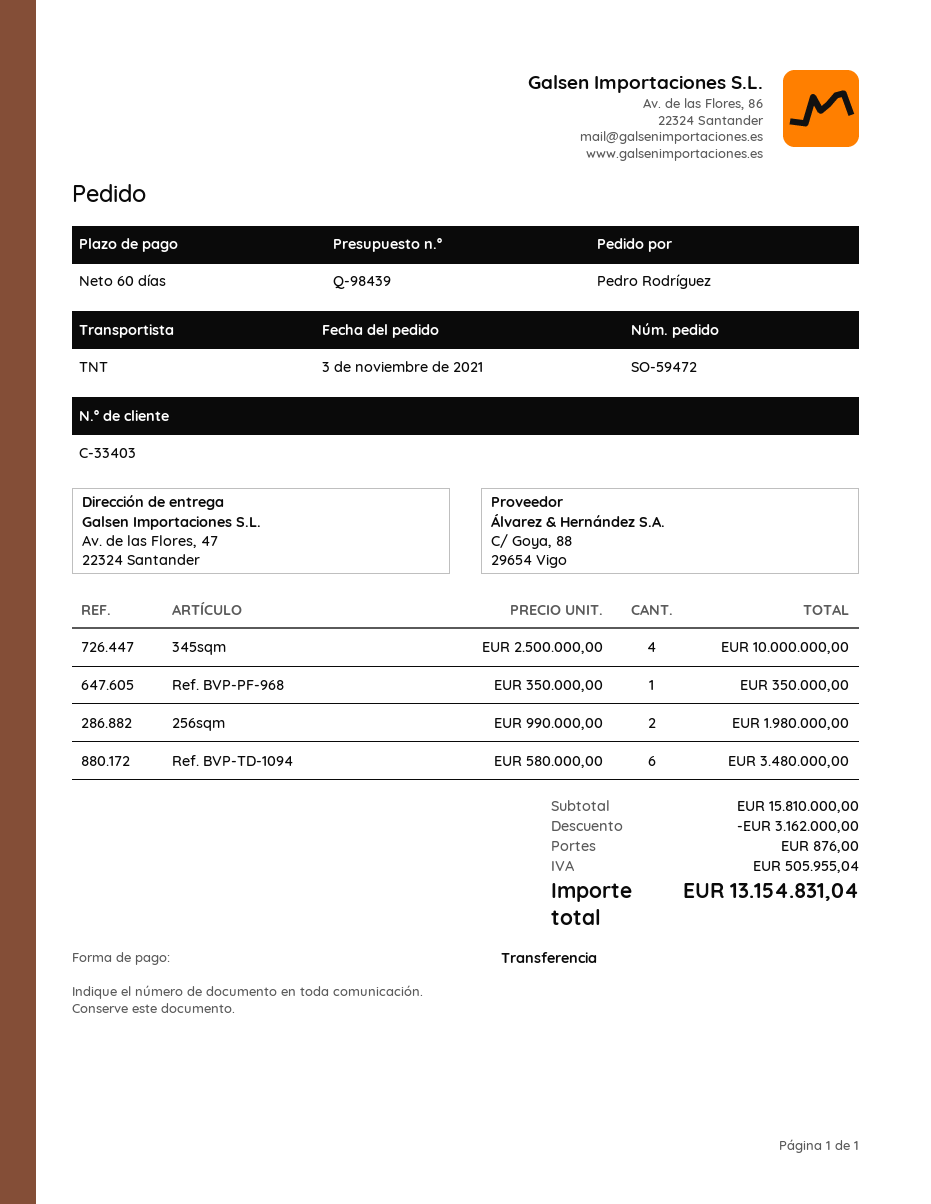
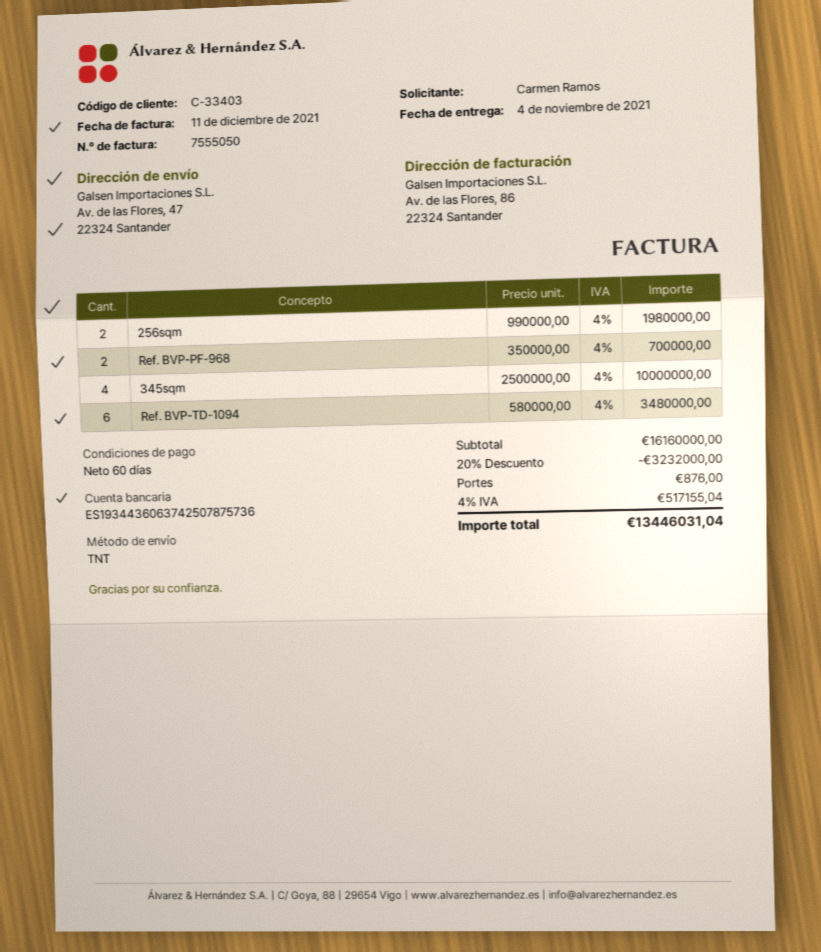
ordered by: Pedro Rodríguez -> Carmen Ramos
Ref. BVP-PF-968: 1 x 350000.00 = 350000.00 -> 2 x 350000.00 = 700000.00
subtotal: 15810000.00 -> 16160000.00
discount: 3162000.00 -> 3232000.00
tax: 505955.04 -> 517155.04
total: 13154831.04 -> 13446031.04

